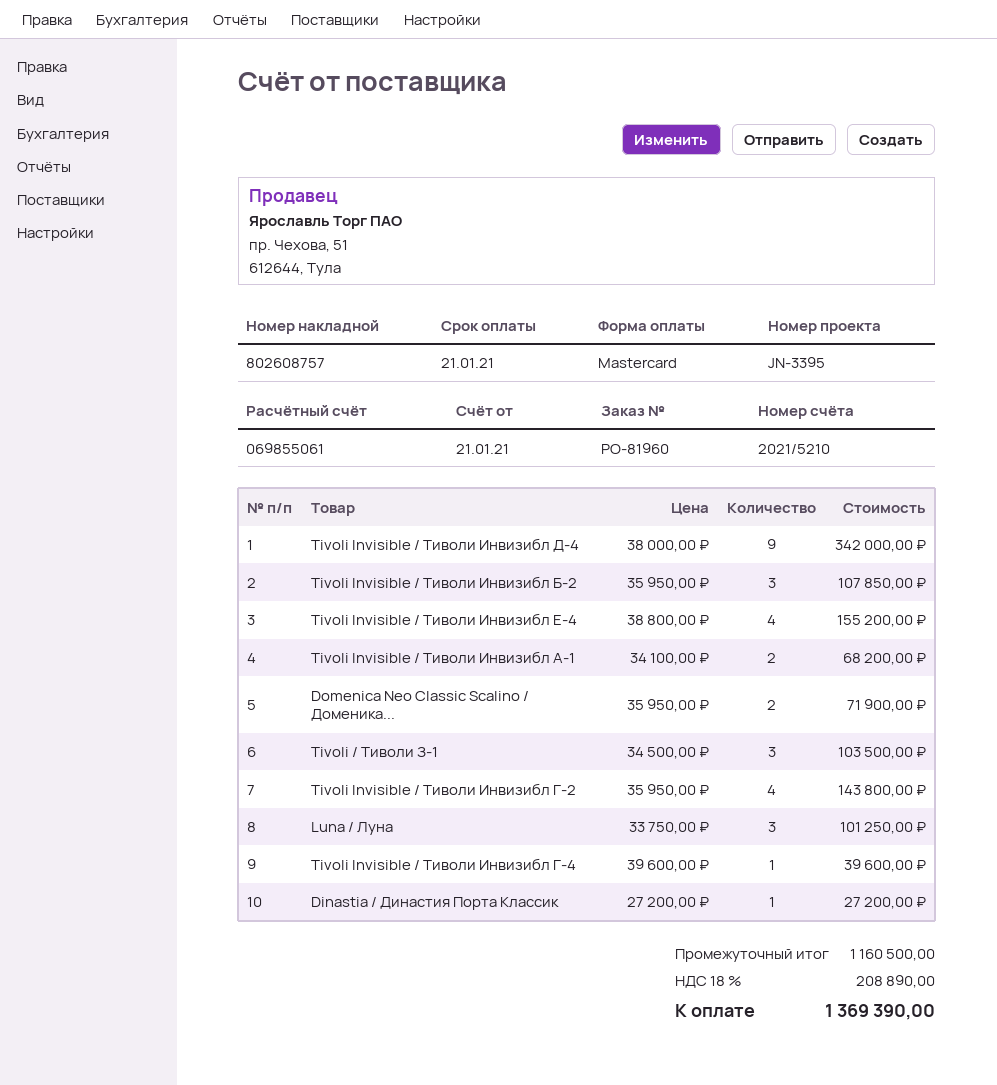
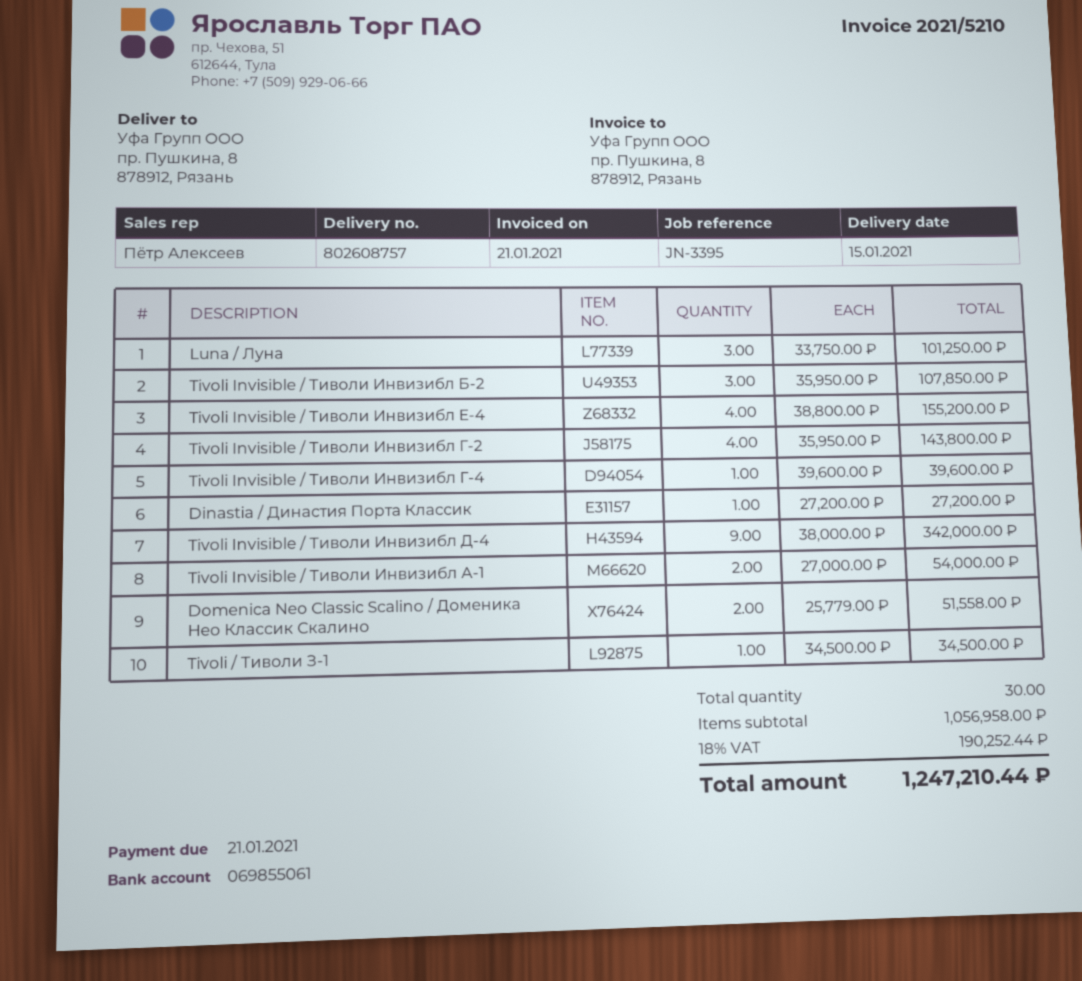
Tivoli Invisible / Тиволи Инвизибл А-1: 2 x 34100.00 = 68200.00 -> 2 x 27000.00 = 54000.00
Domenica Neo Classic Scalino / Доменика...: 2 x 35950.00 = 71900.00 -> 2 x 25779.00 = 51558.00
Tivoli / Тиволи З-1: 3 x 34500.00 = 103500.00 -> 1 x 34500.00 = 34500.00
subtotal: 1160500.00 -> 1056958.00
tax: 18% = 208890.00 -> 18% = 190252.44
total: 1369390.00 -> 1247210.44

